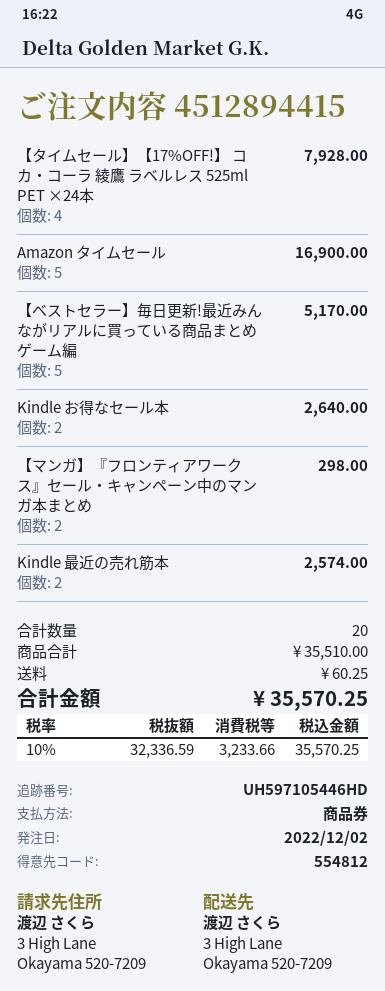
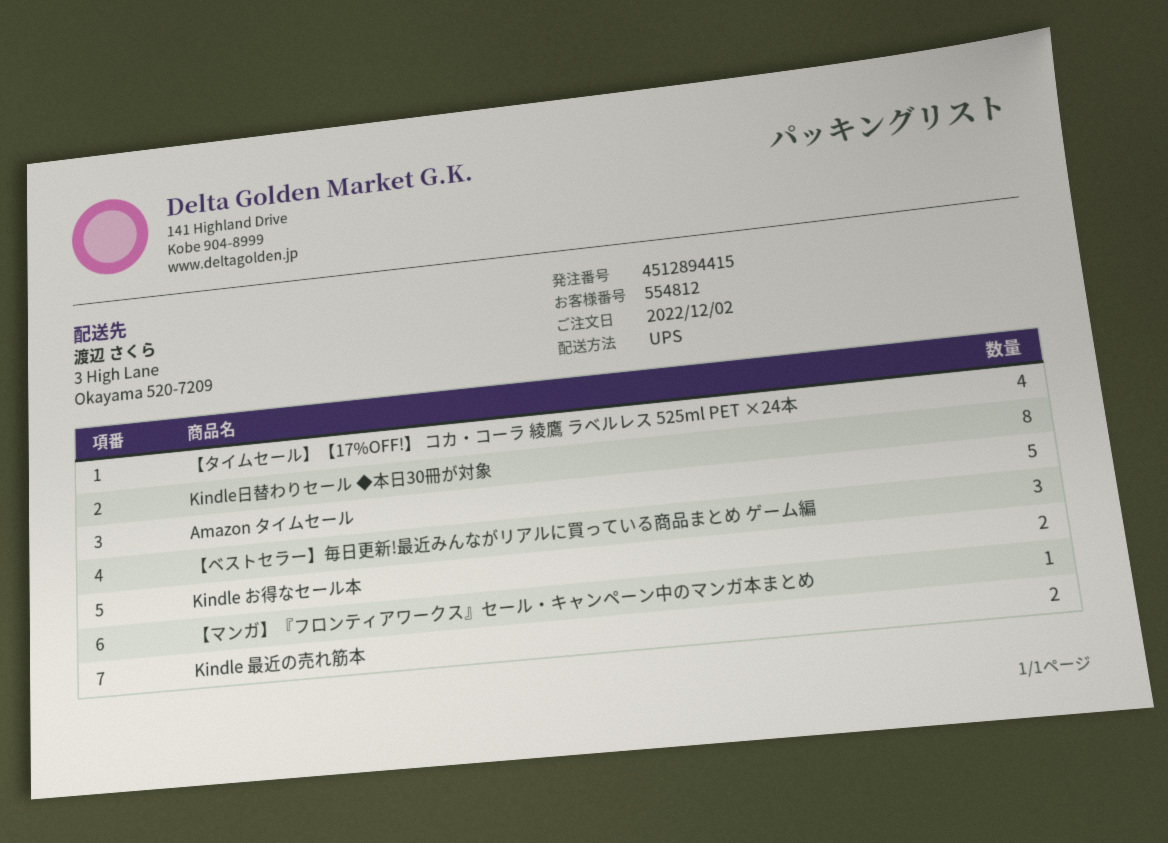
【ベストセラー】毎日更新!最近みんながリアルに買っている商品まとめ ゲーム編: 5 -> 3
【マンガ】『フロンティアワークス』セール・キャンペーン中のマンガ本まとめ: 2 -> 1
Kindle日替わりセール ◆本日30冊が対象: none -> 8

